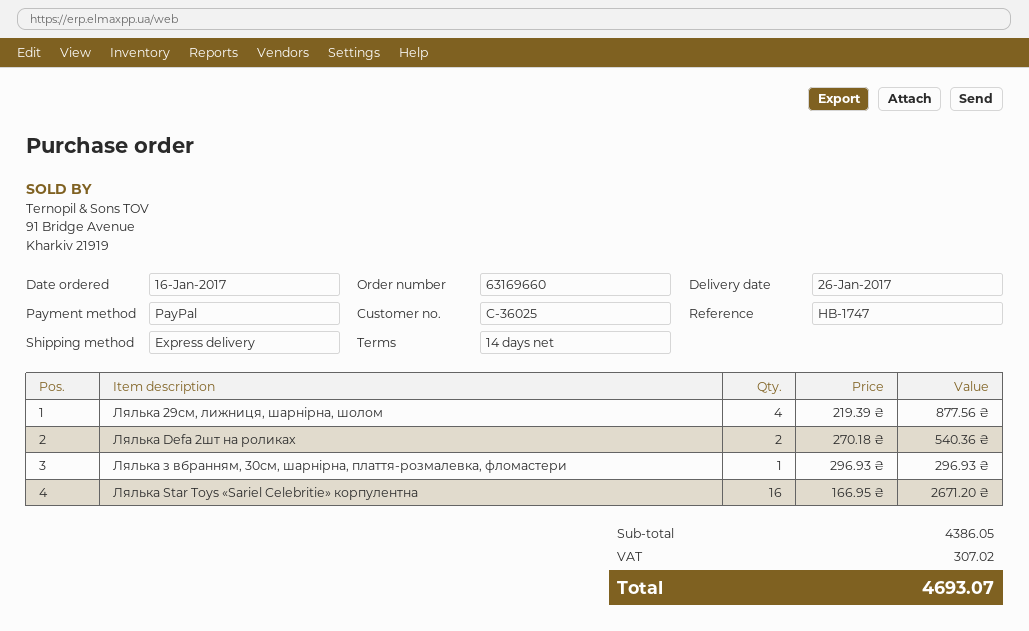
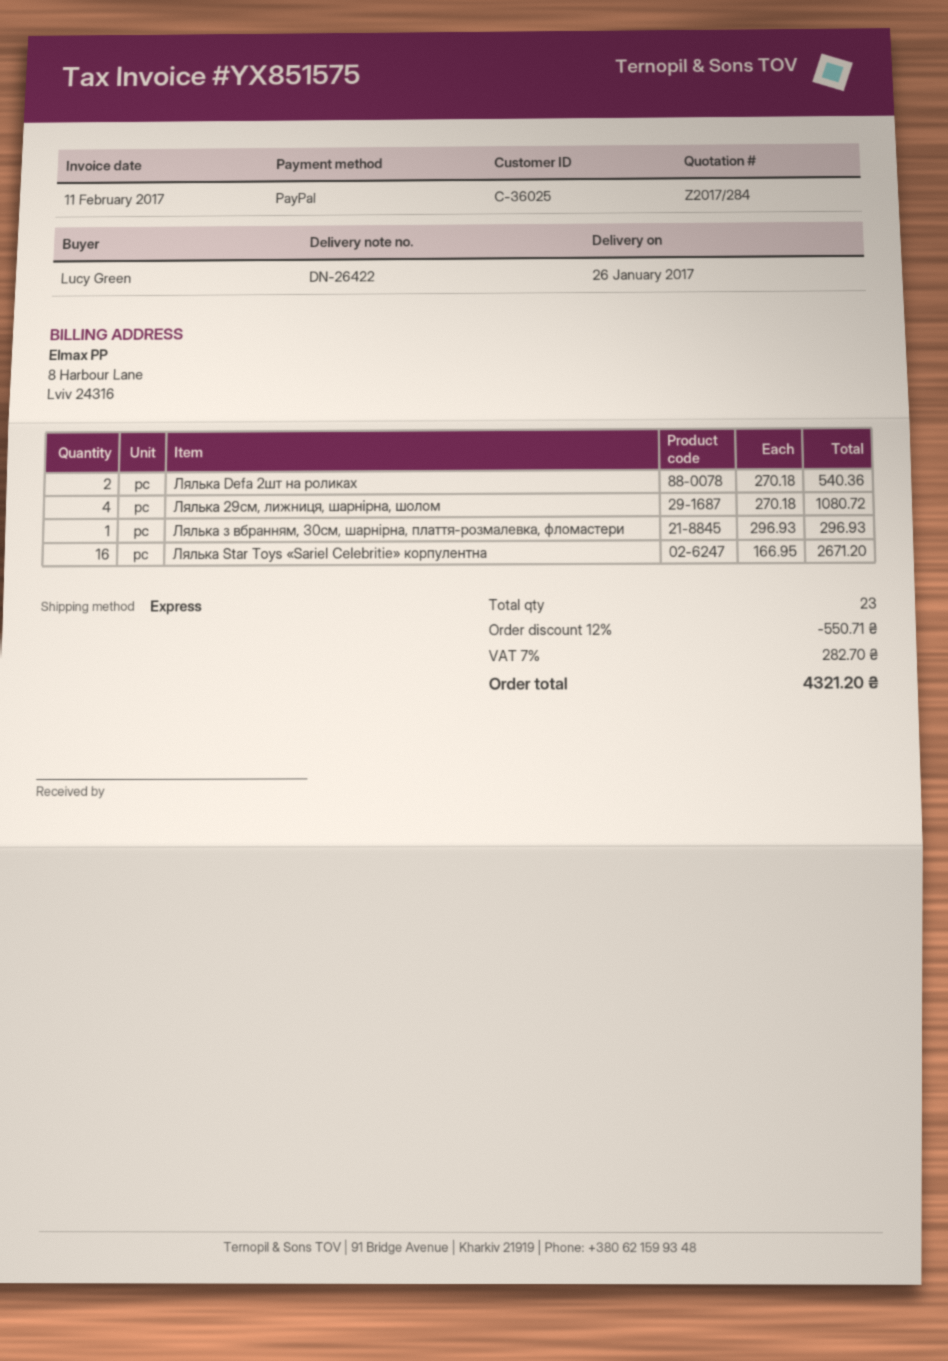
Лялька 29см, лижниця, шарнірна, шолом: 4 x 219.39 = 877.56 -> 4 x 270.18 = 1080.72
discount: none -> 12% = 550.71
tax: 307.02 -> 282.70
total: 4693.07 -> 4321.20

